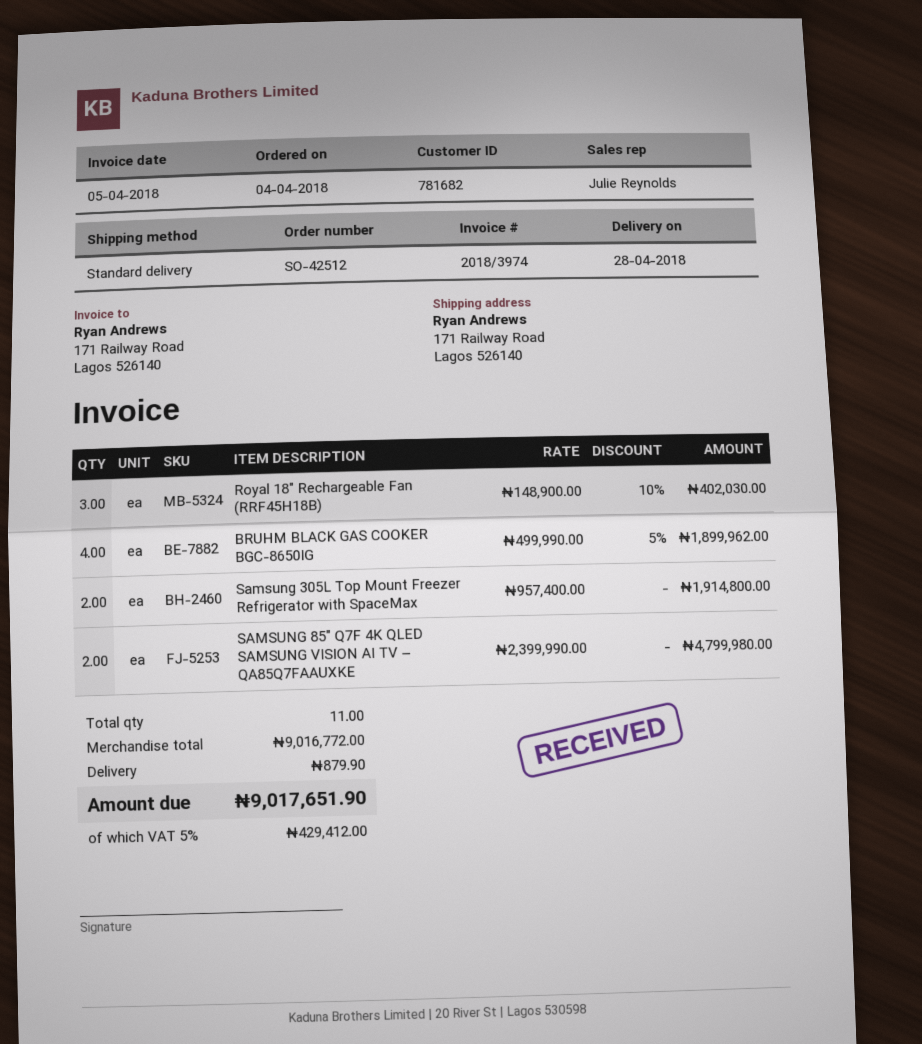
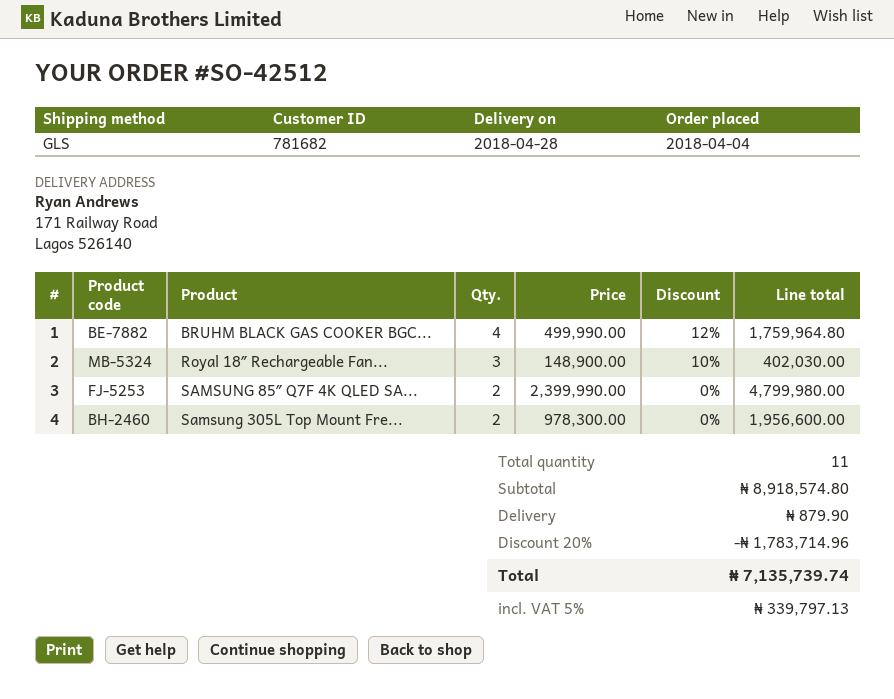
shipping method: standard -> GLS
BRUHM BLACK GAS COOKER BGC-8650IG: 4 x 499990.00 - 5% = 1899962.00 -> 4 x 499990.00 - 12% = 1759964.80
Samsung 305L Top Mount Freezer Refrigerator with SpaceMax: 2 x 957400.00 = 1914800.00 -> 2 x 978300.00 = 1956600.00
subtotal: 9016772.00 -> 8918574.80
discount: none -> 20% = 1783714.96
tax: 5% = 429412.00 -> 5% = 339797.13
total: 9017651.90 -> 7135739.74

